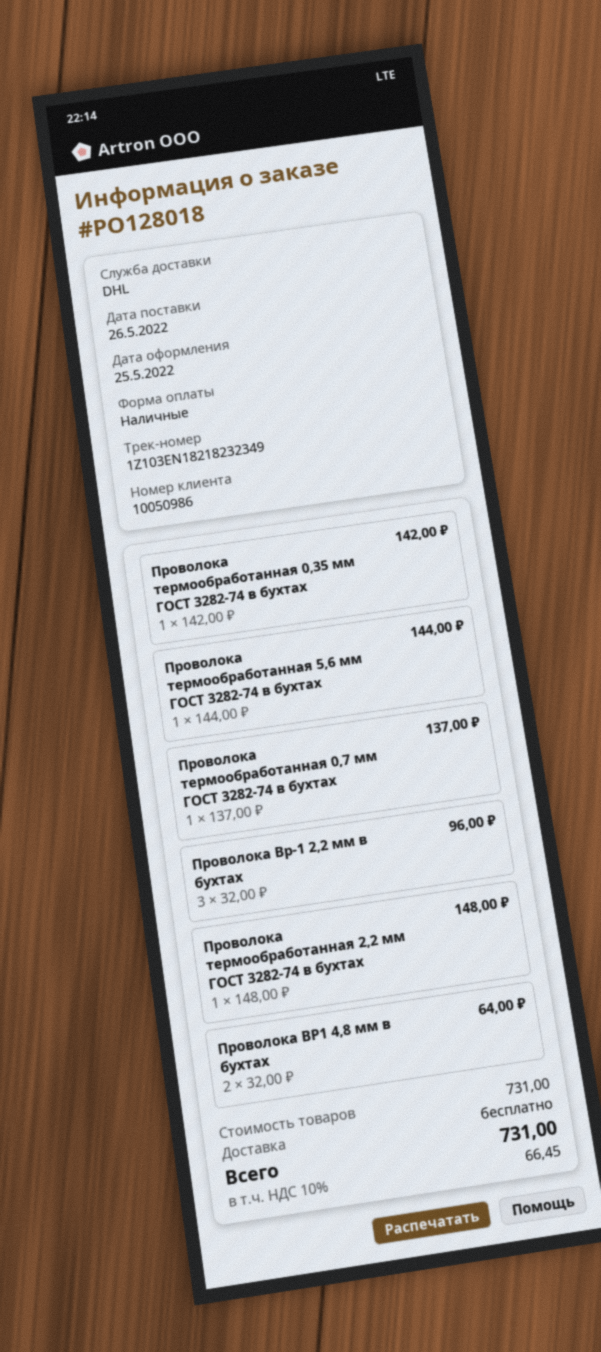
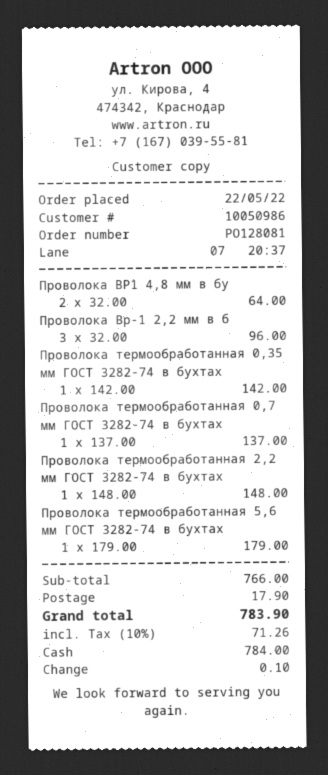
order number: PO128018 -> PO128081
order date: 2022-05-25 -> 2022-05-22
Проволока термообработанная 5,6 мм ГОСТ 3282-74 в бухтах: 1 x 144.00 = 144.00 -> 1 x 179.00 = 179.00
subtotal: 731.00 -> 766.00
shipping: 0.00 -> 17.90
tax: 10% = 66.45 -> 10% = 71.26
total: 731.00 -> 783.90

